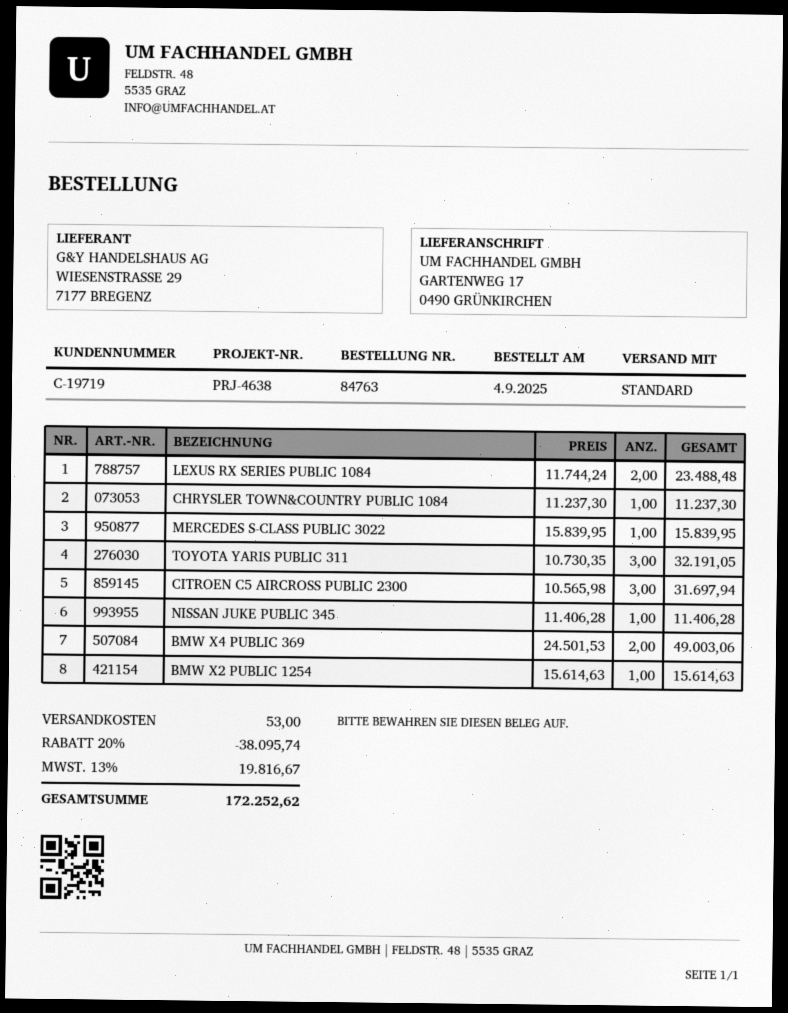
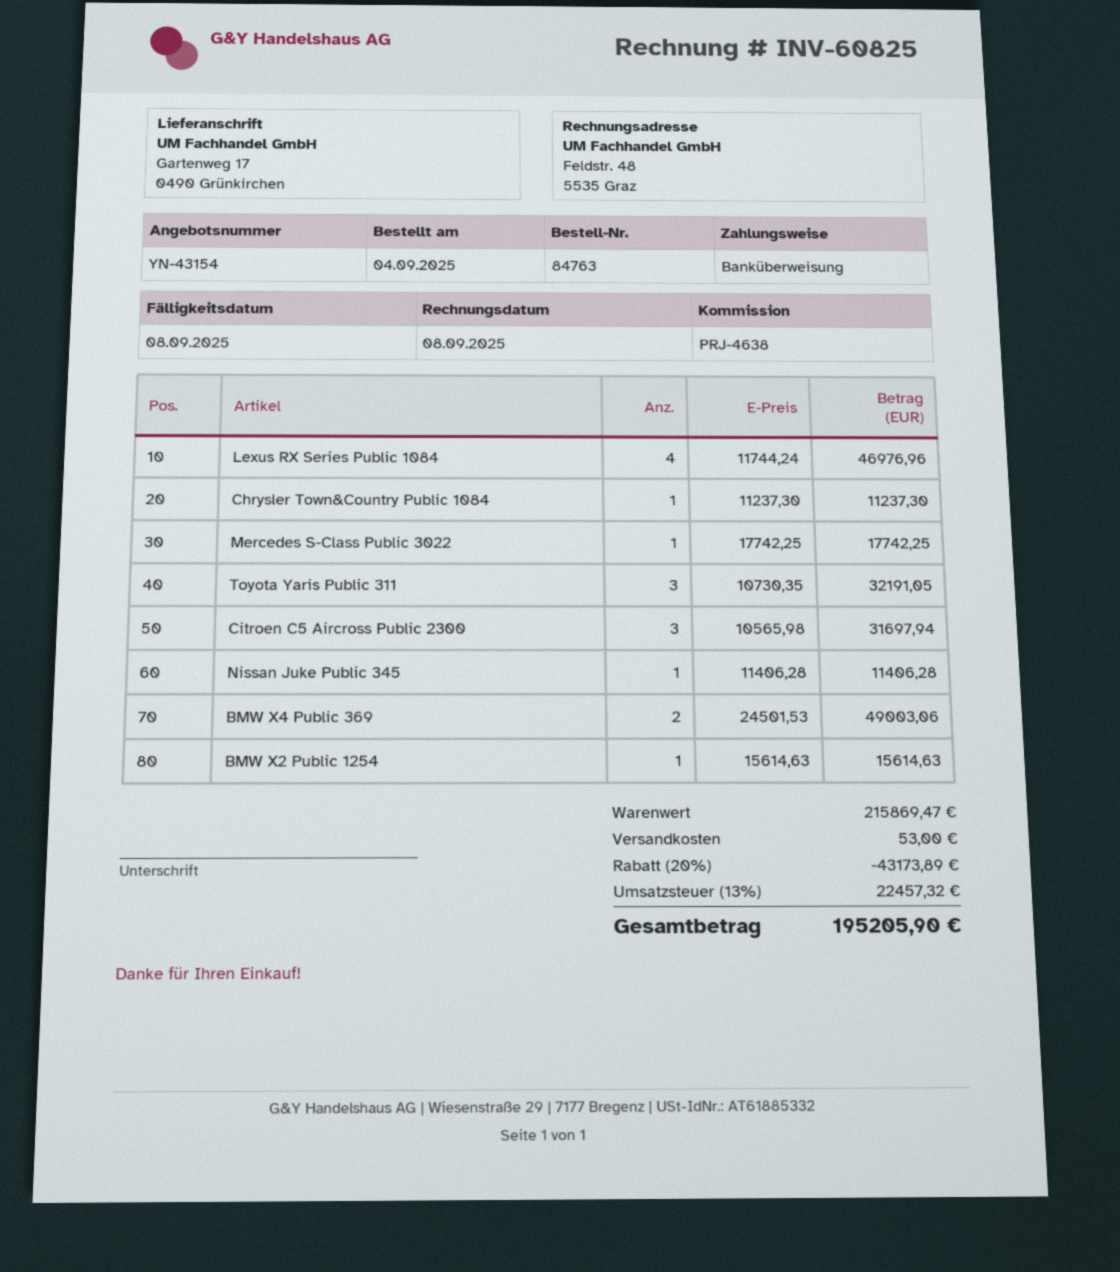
LEXUS RX SERIES PUBLIC 1084: 2 x 11744.24 = 23488.48 -> 4 x 11744.24 = 46976.96
MERCEDES S-CLASS PUBLIC 3022: 1 x 15839.95 = 15839.95 -> 1 x 17742.25 = 17742.25
discount: 20% = 38095.74 -> 20% = 43173.89
tax: 13% = 19816.67 -> 13% = 22457.32
total: 172252.62 -> 195205.90

